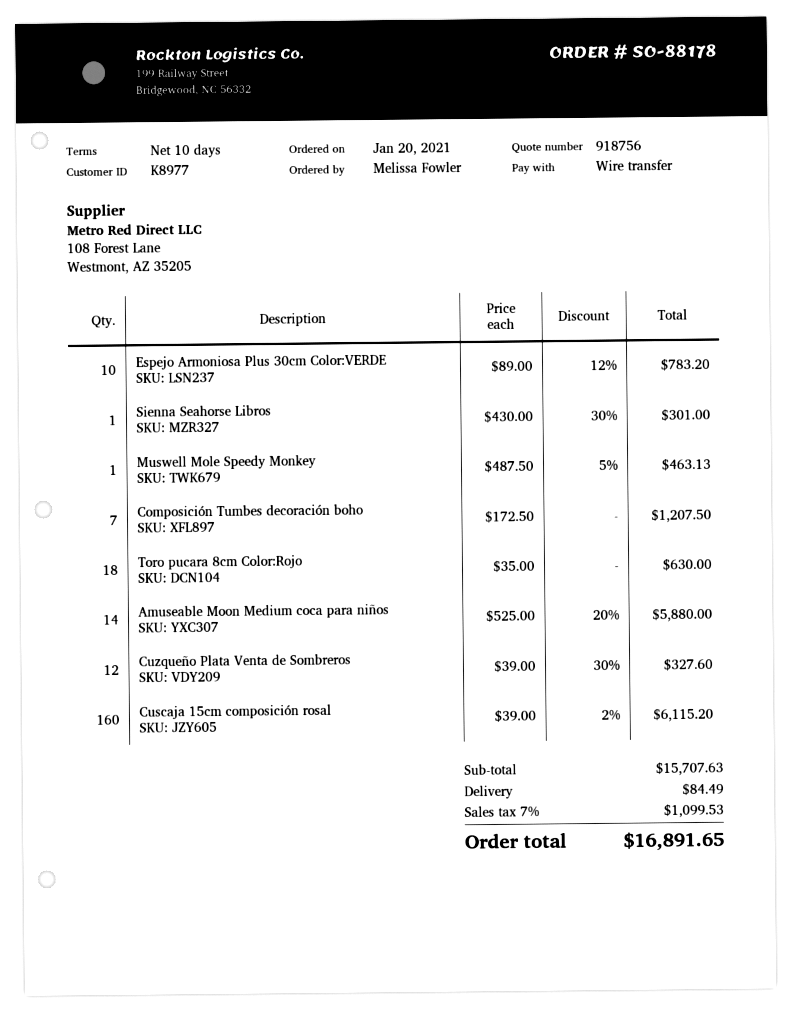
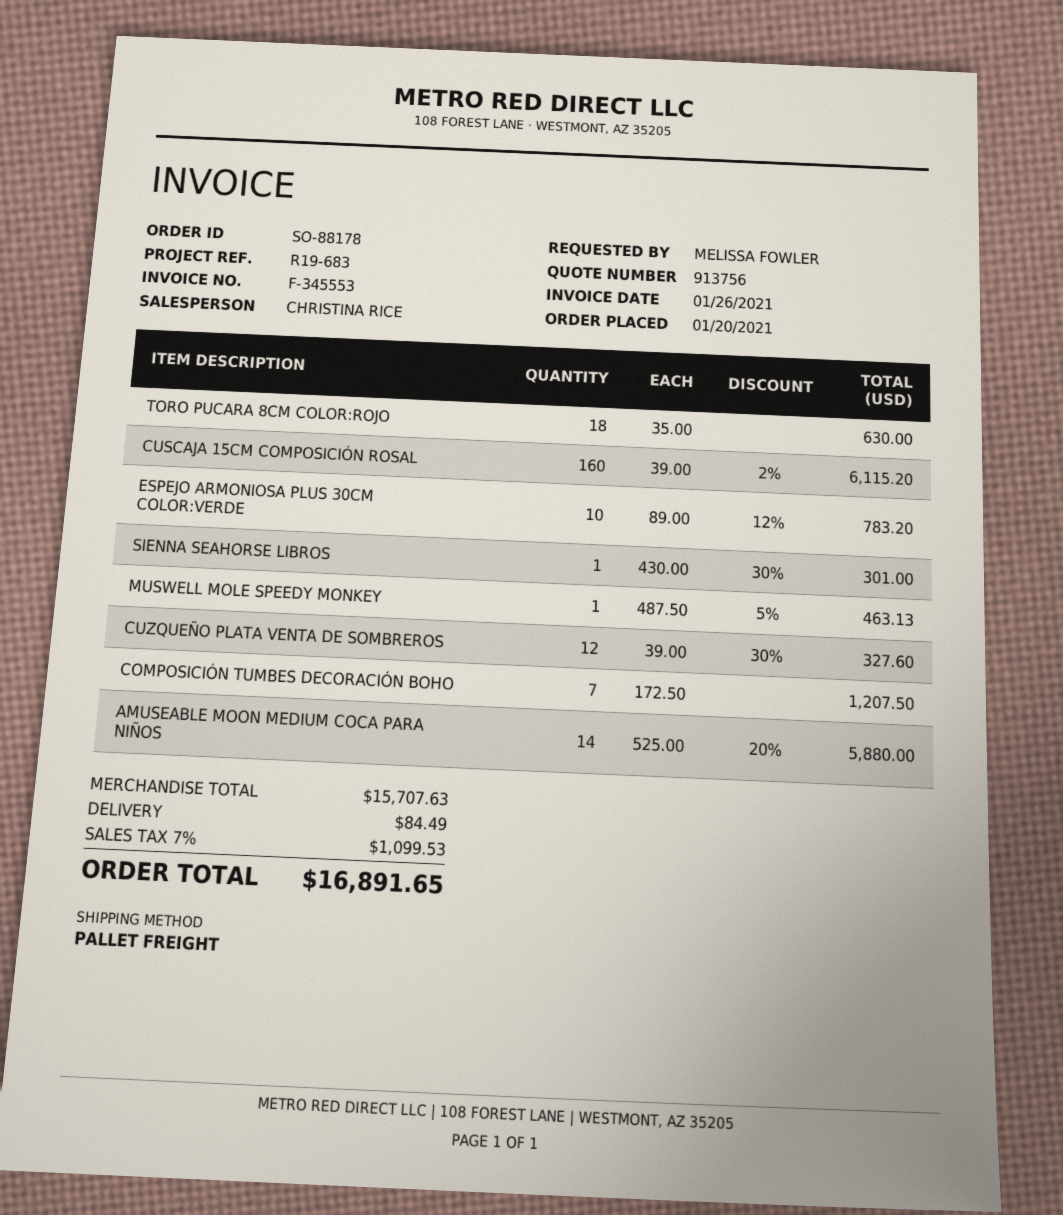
quote number: 918756 -> 913756

